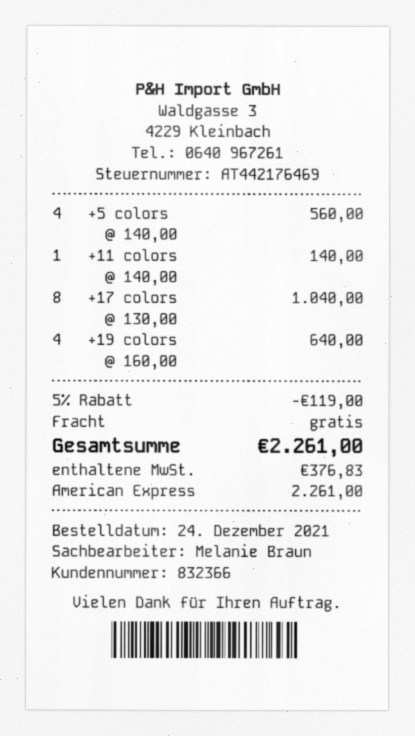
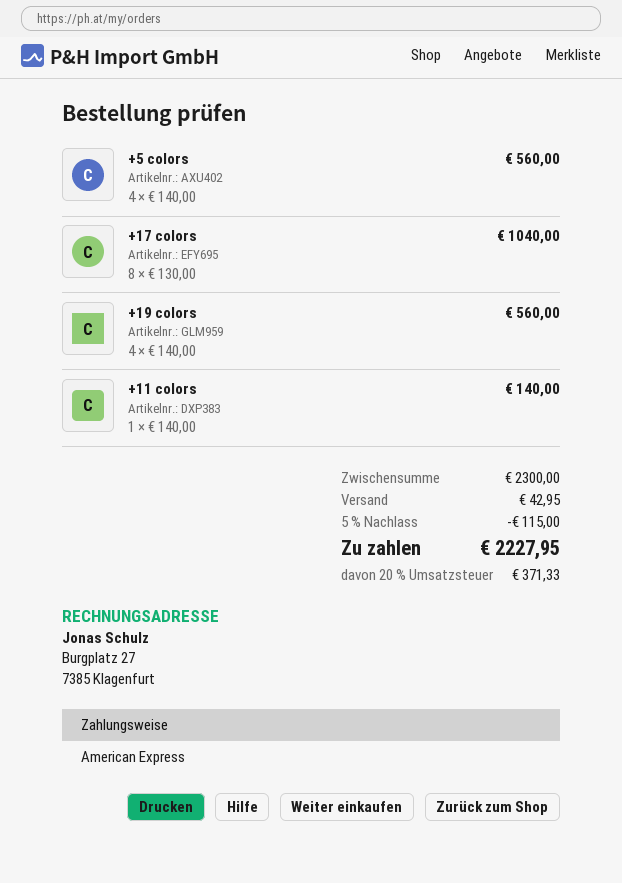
+19 colors: 4 x 160.00 = 640.00 -> 4 x 140.00 = 560.00
discount: 5% = 119.00 -> 5% = 115.00
shipping: 0.00 -> 42.95
tax: 376.83 -> 371.33
total: 2261.00 -> 2227.95

